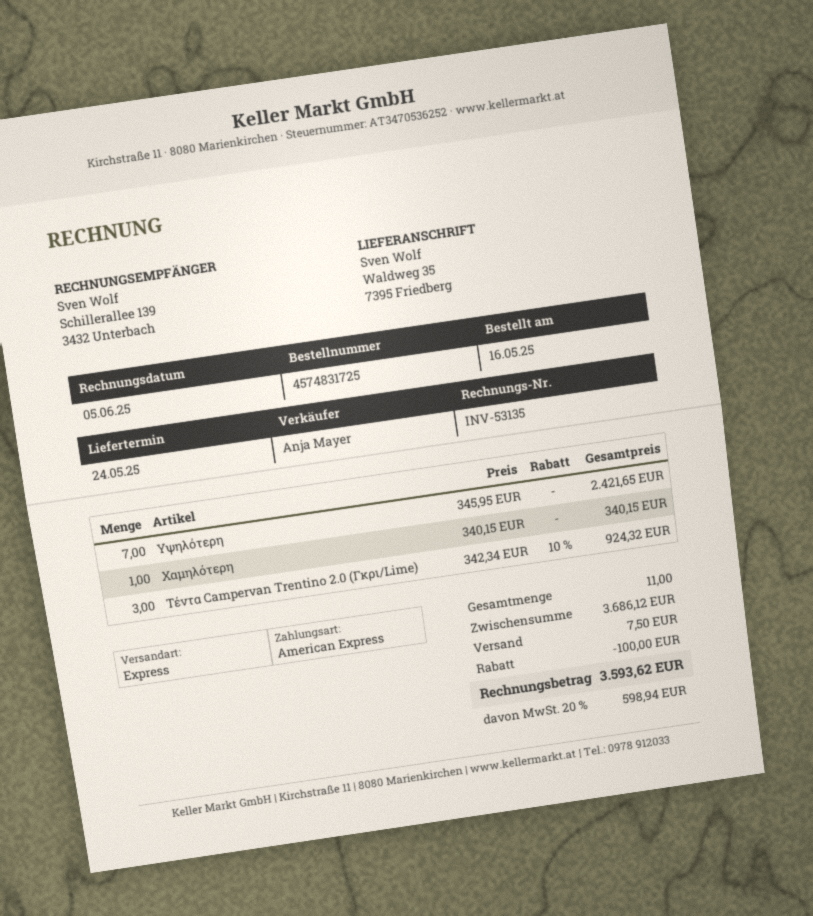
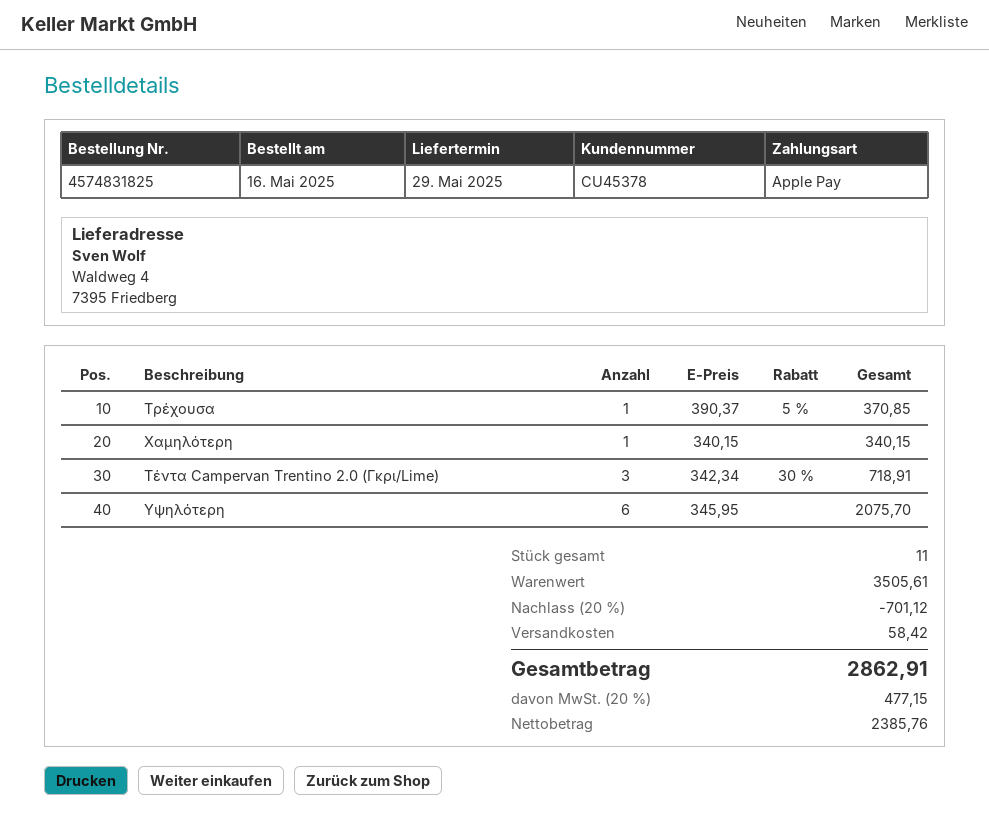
order number: 4574831725 -> 4574831825
delivery date: 2025-05-24 -> 2025-05-29
payment method: American Express -> Apple Pay
ship to: Waldweg 35, 7395 Friedberg -> Waldweg 4, 7395 Friedberg
Υψηλότερη: 7 x 345.95 = 2421.65 -> 6 x 345.95 = 2075.70
Τέντα Campervan Trentino 2.0 (Γκρι/Lime): 3 x 342.34 - 10% = 924.32 -> 3 x 342.34 - 30% = 718.91
Τρέχουσα: none -> 1 x 390.37 - 5% = 370.85
subtotal: 3686.12 -> 3505.61
discount: 100.00 -> 701.12
shipping: 7.50 -> 58.42
tax: 20% = 598.94 -> 20% = 477.15
total: 3593.62 -> 2862.91

